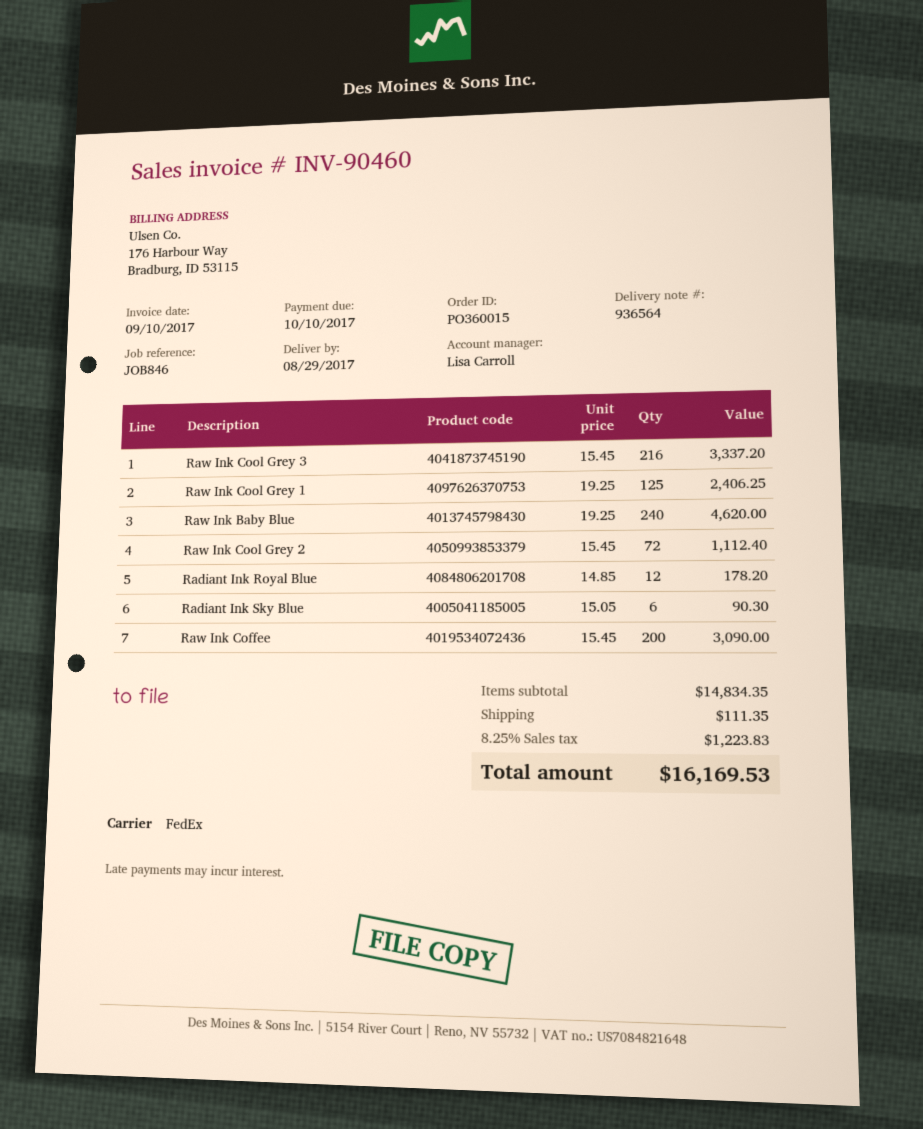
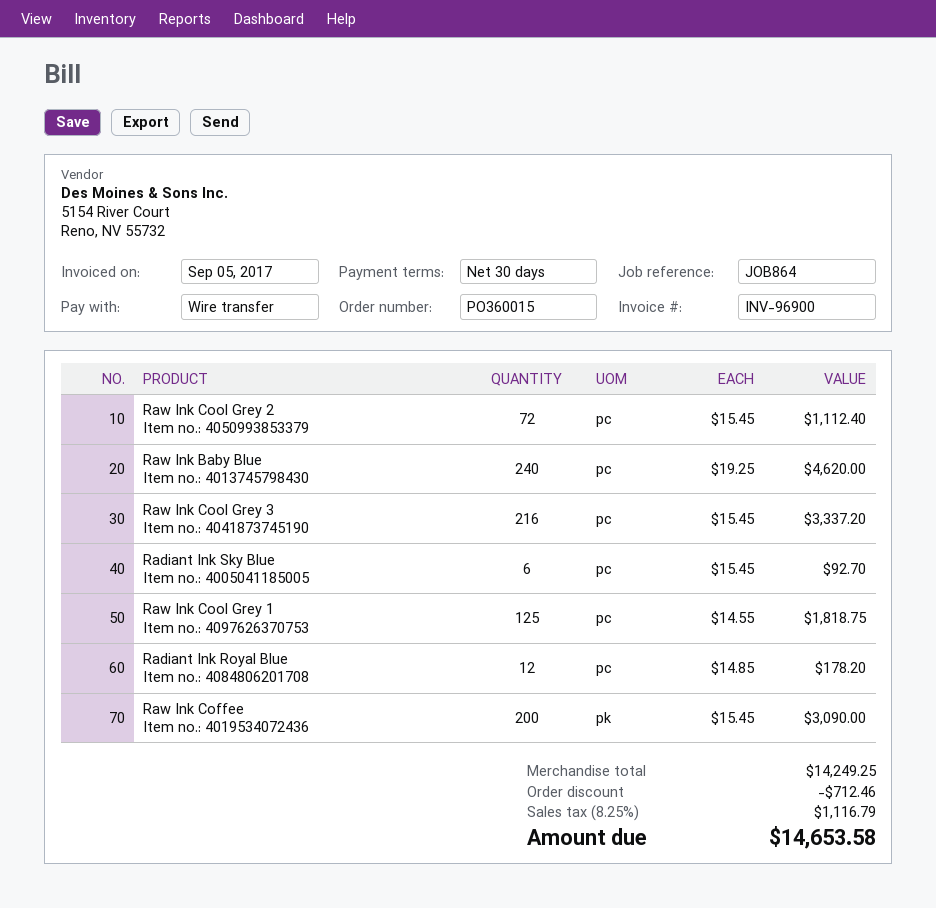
invoice number: INV-90460 -> INV-96900
invoice date: 2017-09-10 -> 2017-09-05
reference: JOB846 -> JOB864
Raw Ink Cool Grey 1: 125 x 19.25 = 2406.25 -> 125 x 14.55 = 1818.75
Radiant Ink Sky Blue: 6 x 15.05 = 90.30 -> 6 x 15.45 = 92.70
subtotal: 14834.35 -> 14249.25
discount: none -> 712.46
shipping: 111.35 -> none
tax: 8.25% = 1223.83 -> 8.25% = 1116.79
total: 16169.53 -> 14653.58

